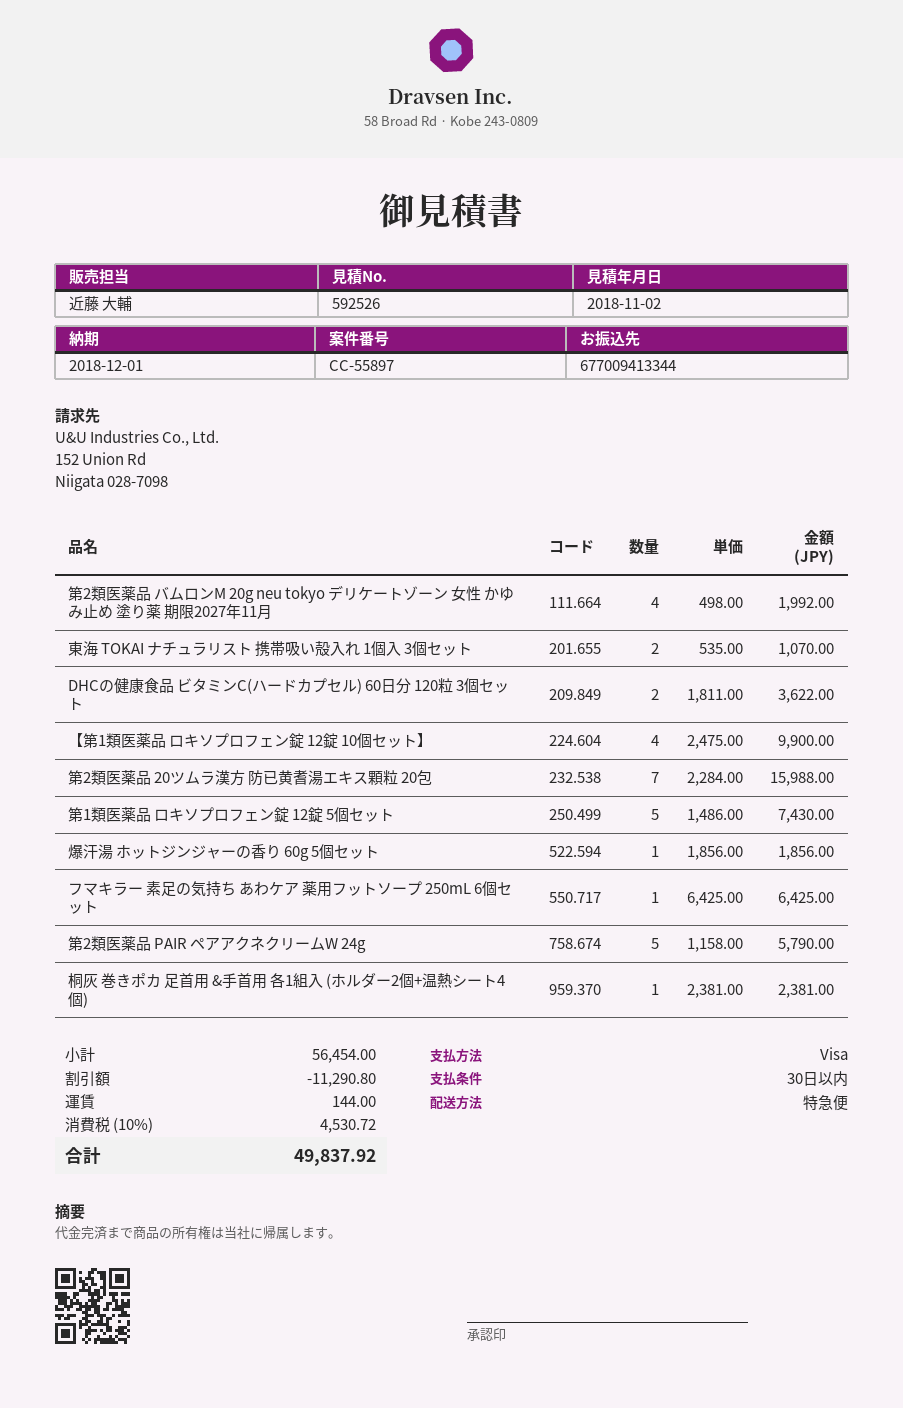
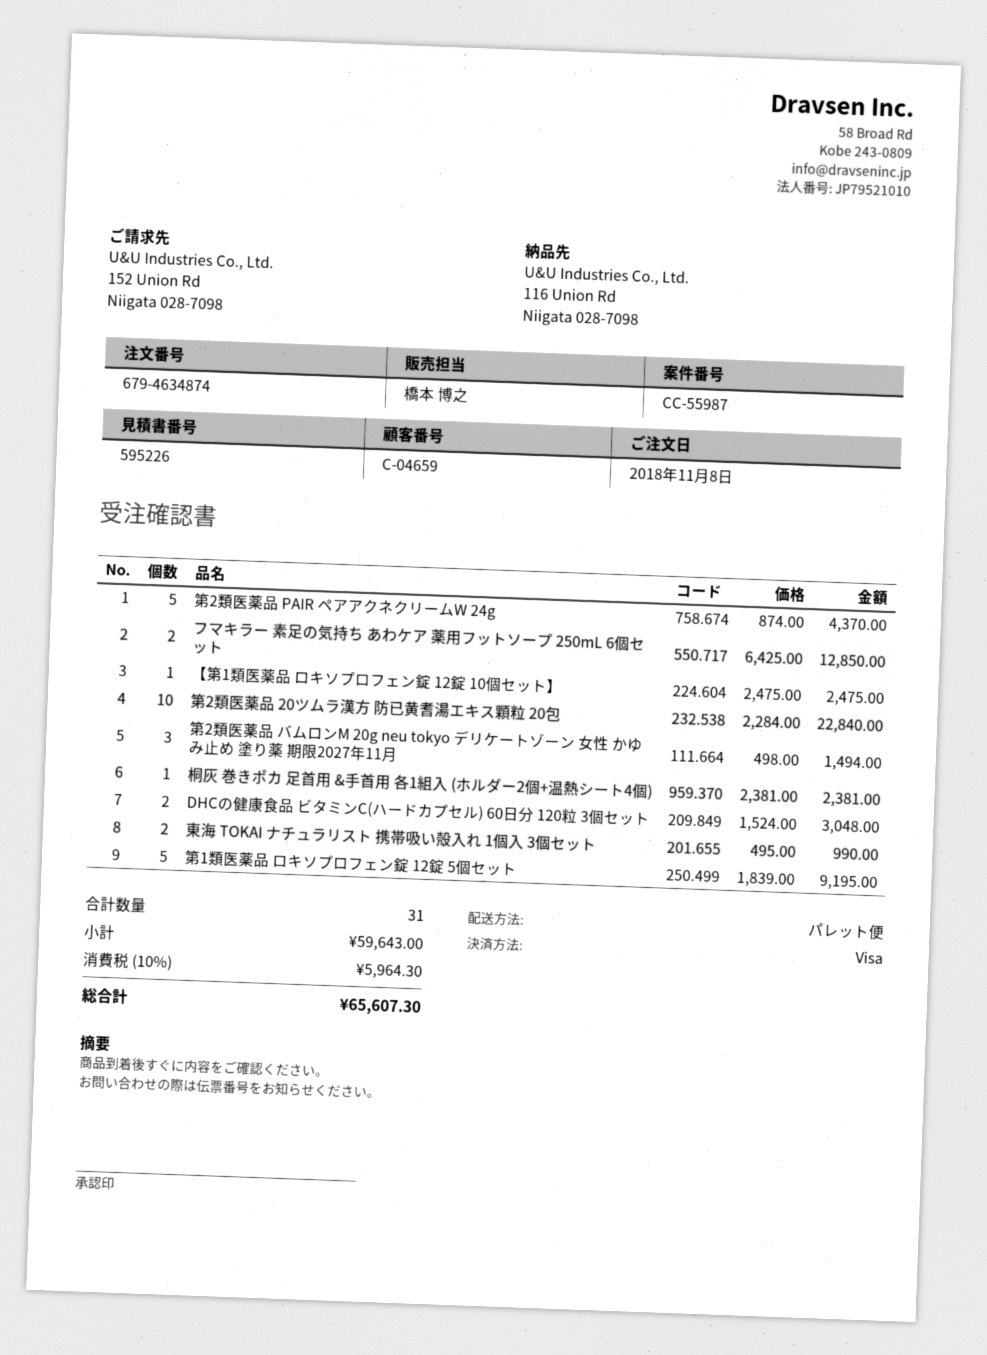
quote number: 592526 -> 595226
reference: CC-55897 -> CC-55987
sales rep: 近藤 大輔 -> 橋本 博之
shipping method: express -> pallet freight
第2類医薬品 バムロンM 20g neu tokyo デリケートゾーン 女性 かゆみ止め 塗り薬 期限2027年11月: 4 x 498.00 = 1992.00 -> 3 x 498.00 = 1494.00
東海 TOKAI ナチュラリスト 携帯吸い殻入れ 1個入 3個セット: 2 x 535.00 = 1070.00 -> 2 x 495.00 = 990.00
DHCの健康食品 ビタミンC(ハードカプセル) 60日分 120粒 3個セット: 2 x 1811.00 = 3622.00 -> 2 x 1524.00 = 3048.00
【第1類医薬品 ロキソプロフェン錠 12錠 10個セット】: 4 x 2475.00 = 9900.00 -> 1 x 2475.00 = 2475.00
第2類医薬品 20ツムラ漢方 防已黄耆湯エキス顆粒 20包: 7 x 2284.00 = 15988.00 -> 10 x 2284.00 = 22840.00
第1類医薬品 ロキソプロフェン錠 12錠 5個セット: 5 x 1486.00 = 7430.00 -> 5 x 1839.00 = 9195.00
爆汗湯 ホットジンジャーの香り 60g 5個セット: 1 x 1856.00 = 1856.00 -> none
フマキラー 素足の気持ち あわケア 薬用フットソープ 250mL 6個セット: 1 x 6425.00 = 6425.00 -> 2 x 6425.00 = 12850.00
第2類医薬品 PAIR ペアアクネクリームW 24g: 5 x 1158.00 = 5790.00 -> 5 x 874.00 = 4370.00
subtotal: 56454.00 -> 59643.00
discount: 11290.80 -> none
shipping: 144.00 -> none
tax: 10% = 4530.72 -> 10% = 5964.30
total: 49837.92 -> 65607.30

